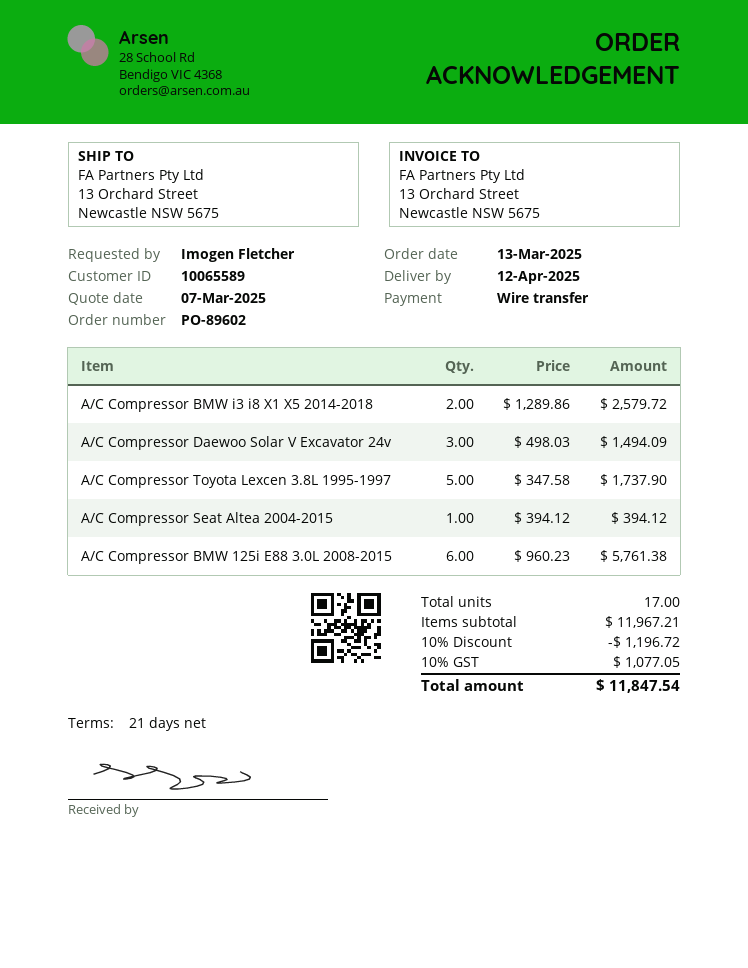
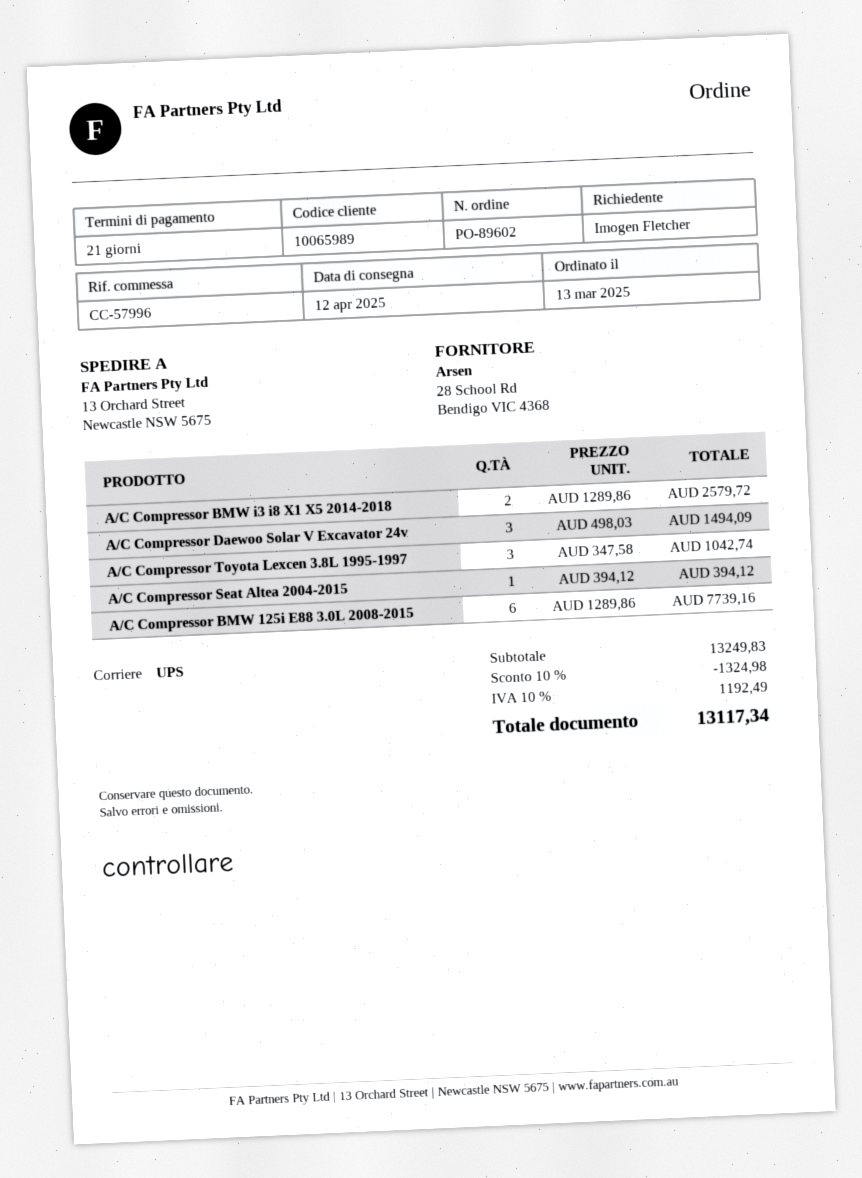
customer number: 10065589 -> 10065989
A/C Compressor Toyota Lexcen 3.8L 1995-1997: 5 x 347.58 = 1737.90 -> 3 x 347.58 = 1042.74
A/C Compressor BMW 125i E88 3.0L 2008-2015: 6 x 960.23 = 5761.38 -> 6 x 1289.86 = 7739.16
subtotal: 11967.21 -> 13249.83
discount: 10% = 1196.72 -> 10% = 1324.98
tax: 10% = 1077.05 -> 10% = 1192.49
total: 11847.54 -> 13117.34

